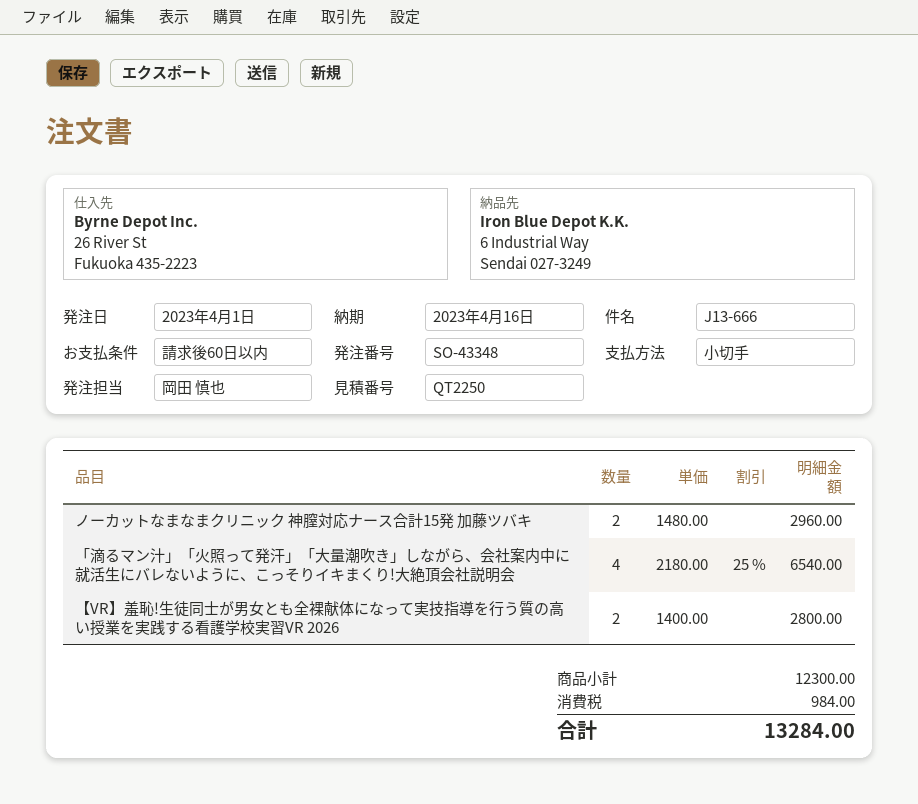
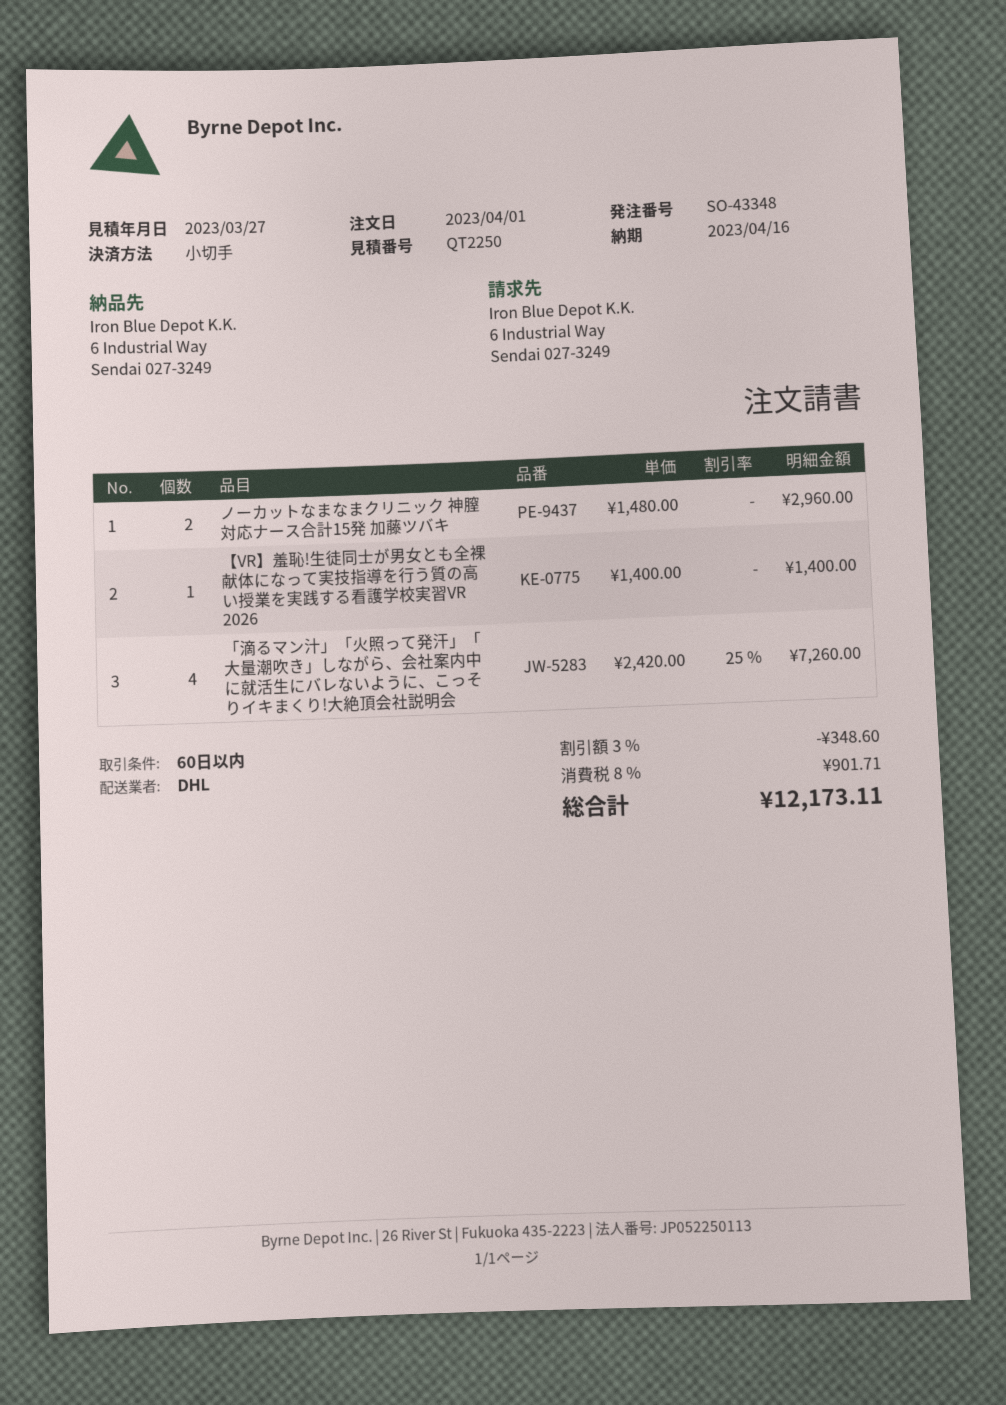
「滴るマン汁」「火照って発汗」「大量潮吹き」しながら、会社案内中に就活生にバレないように、こっそりイキまくり!大絶頂会社説明会: 4 x 2180.00 - 25% = 6540.00 -> 4 x 2420.00 - 25% = 7260.00
【VR】羞恥!生徒同士が男女とも全裸献体になって実技指導を行う質の高い授業を実践する看護学校実習VR 2026: 2 x 1400.00 = 2800.00 -> 1 x 1400.00 = 1400.00
discount: none -> 3% = 348.60
tax: 984.00 -> 901.71
total: 13284.00 -> 12173.11

